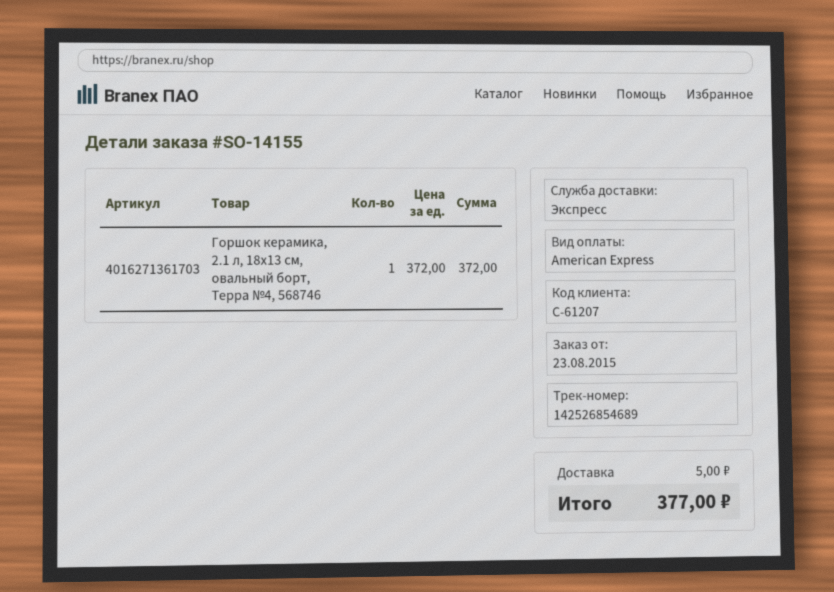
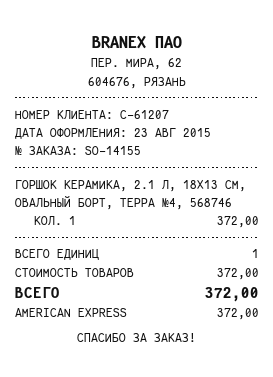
shipping: 5.00 -> none
total: 377.00 -> 372.00

